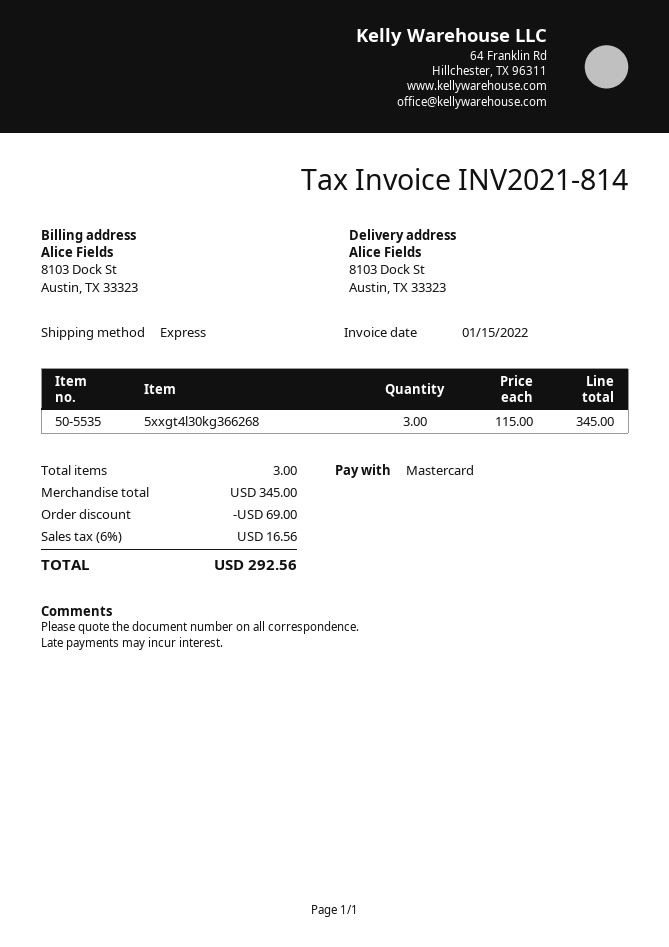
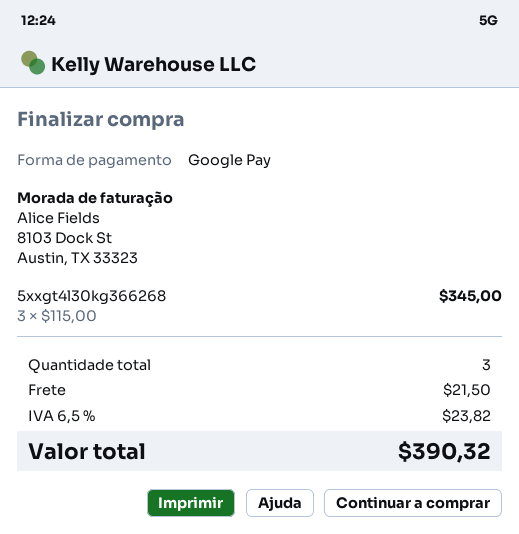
payment method: Mastercard -> Google Pay
discount: 69.00 -> none
shipping: none -> 21.50
tax: 6% = 16.56 -> 6.5% = 23.82
total: 292.56 -> 390.32

